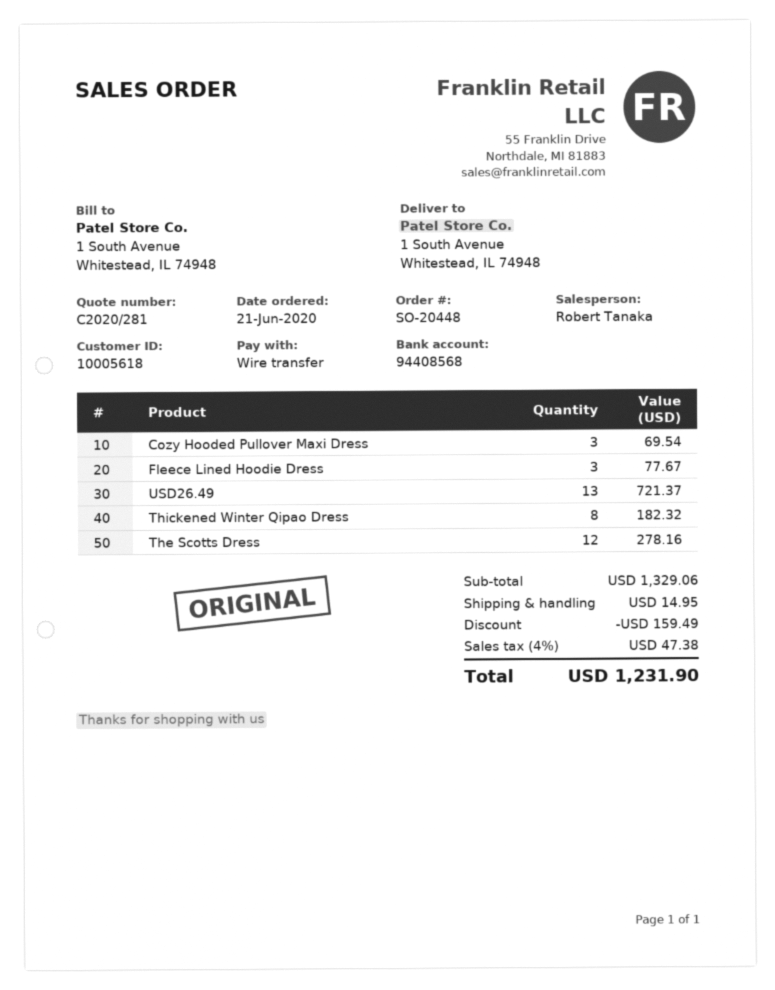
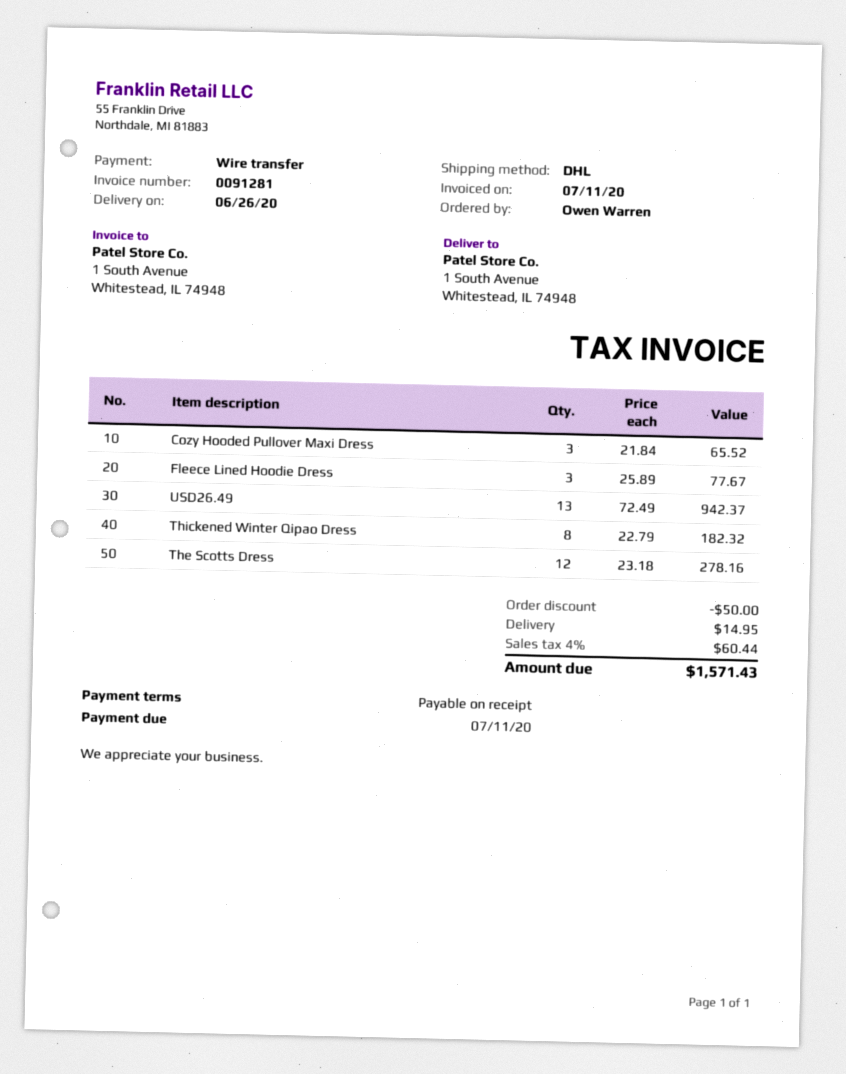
Cozy Hooded Pullover Maxi Dress: 3 for 69.54 -> 3 for 65.52
USD26.49: 13 for 721.37 -> 13 for 942.37
discount: 159.49 -> 50.00
tax: 4% = 47.38 -> 4% = 60.44
total: 1231.90 -> 1571.43

